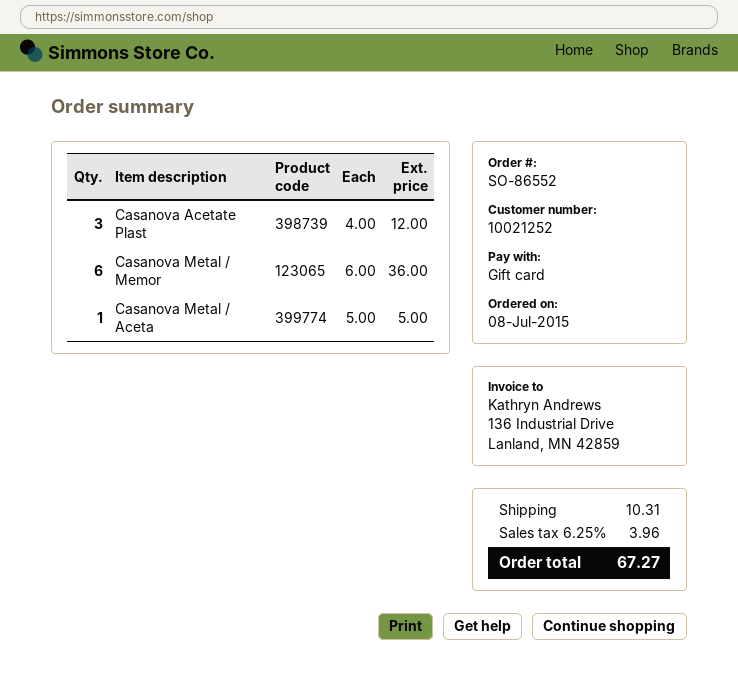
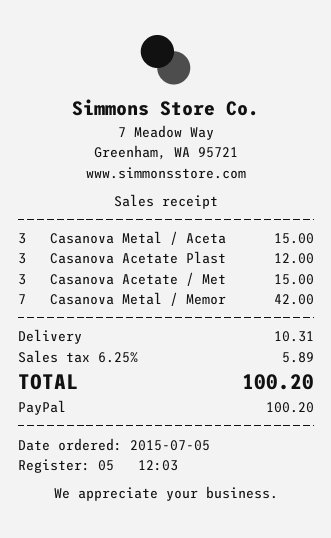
order date: 2015-07-08 -> 2015-07-05
payment method: gift card -> PayPal
Casanova Metal / Memor: 6 for 36.00 -> 7 for 42.00
Casanova Metal / Aceta: 1 for 5.00 -> 3 for 15.00
Casanova Acetate / Met: none -> 3 for 15.00
tax: 6.25% = 3.96 -> 6.25% = 5.89
total: 67.27 -> 100.20

